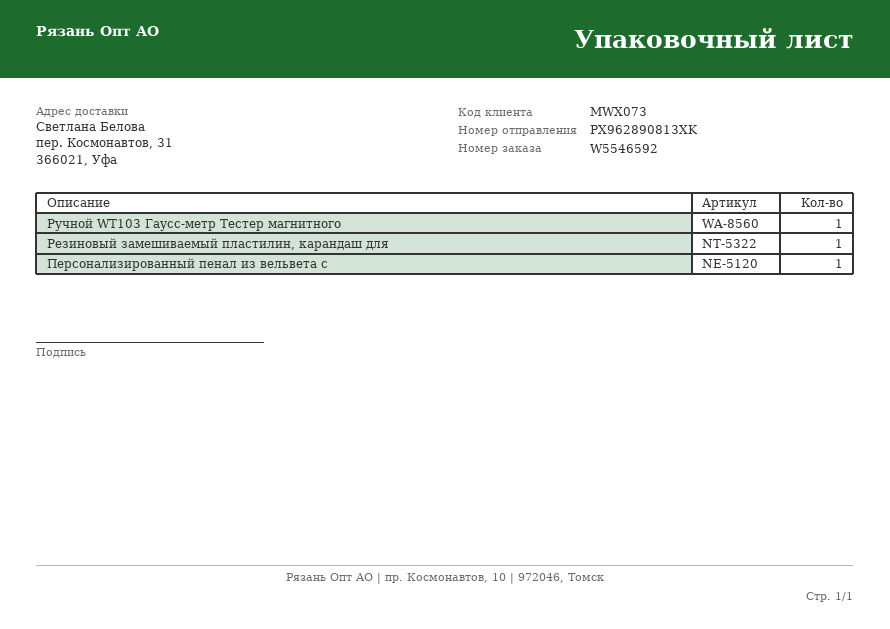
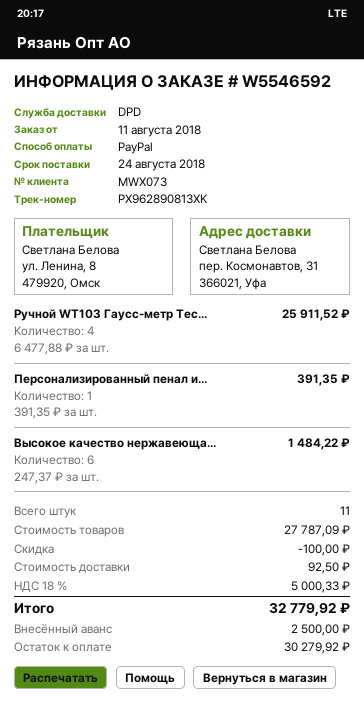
Ручной WT103 Гаусс-метр Тестер магнитного: 1 -> 4
Резиновый замешиваемый пластилин, карандаш для: 1 -> none
Высокое качество нержавеюща...: none -> 6

